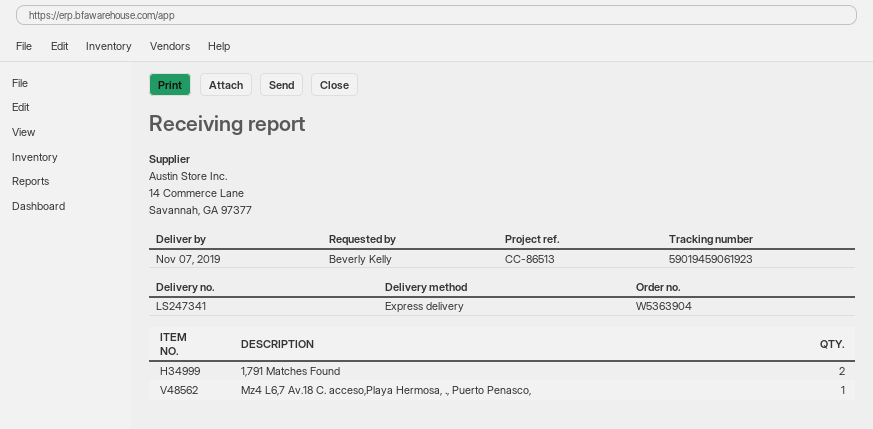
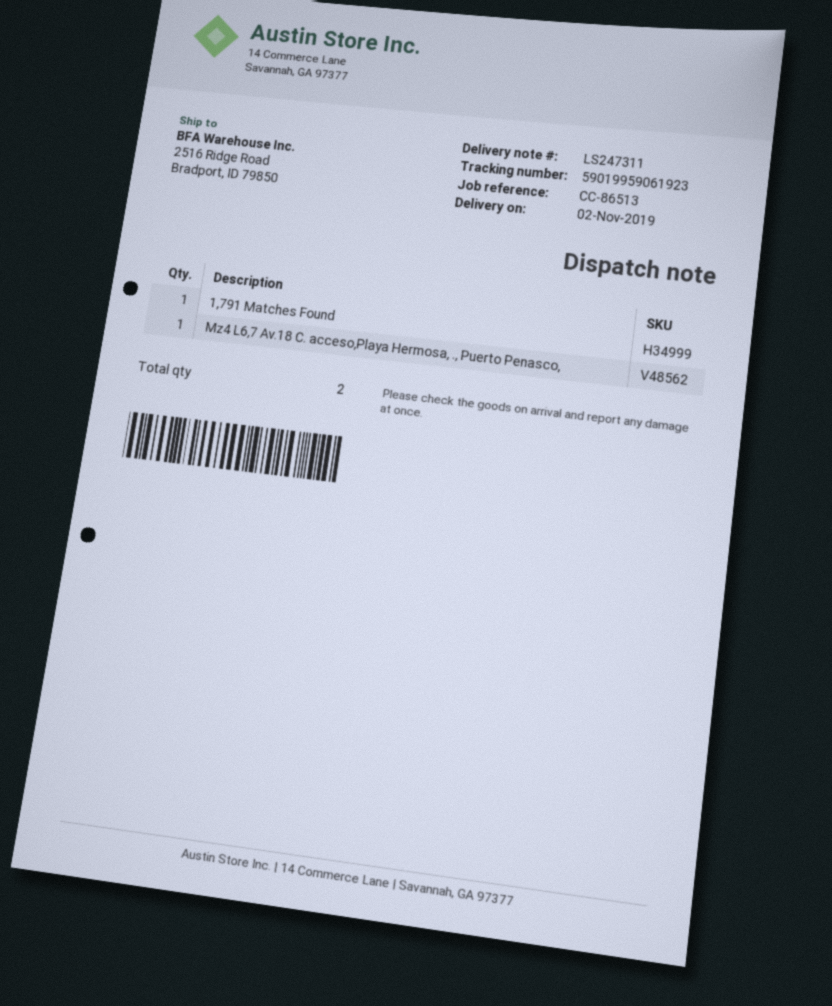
delivery note number: LS247341 -> LS247311
delivery date: 2019-11-07 -> 2019-11-02
tracking number: 59019459061923 -> 59019959061923
1,791 Matches Found: 2 -> 1

